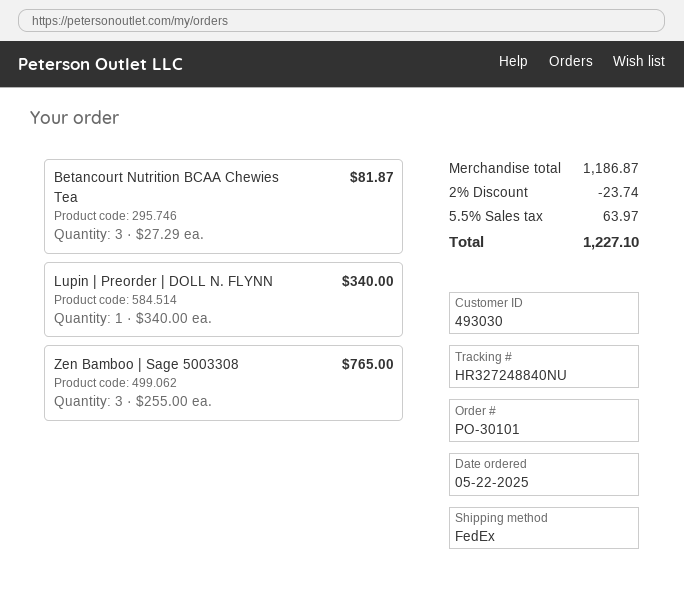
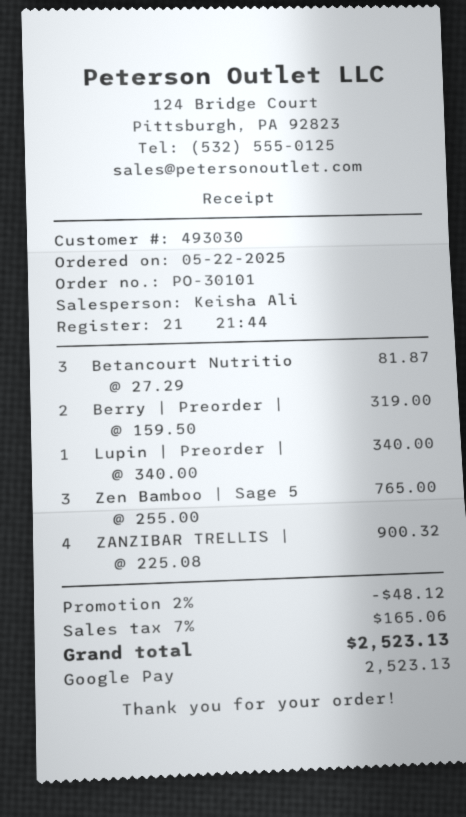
Berry | Preorder |: none -> 2 x 159.50 = 319.00
ZANZIBAR TRELLIS |: none -> 4 x 225.08 = 900.32
discount: 2% = 23.74 -> 2% = 48.12
tax: 5.5% = 63.97 -> 7% = 165.06
total: 1227.10 -> 2523.13

